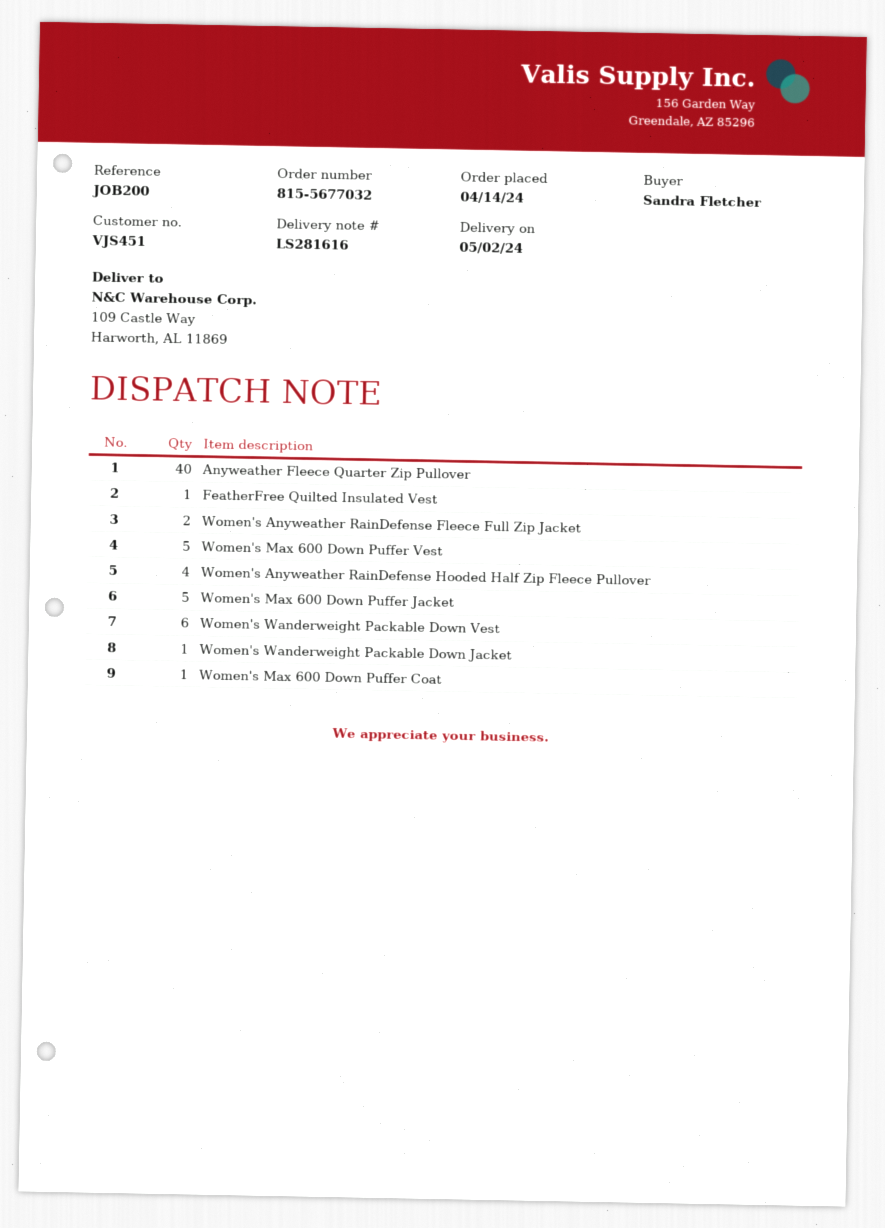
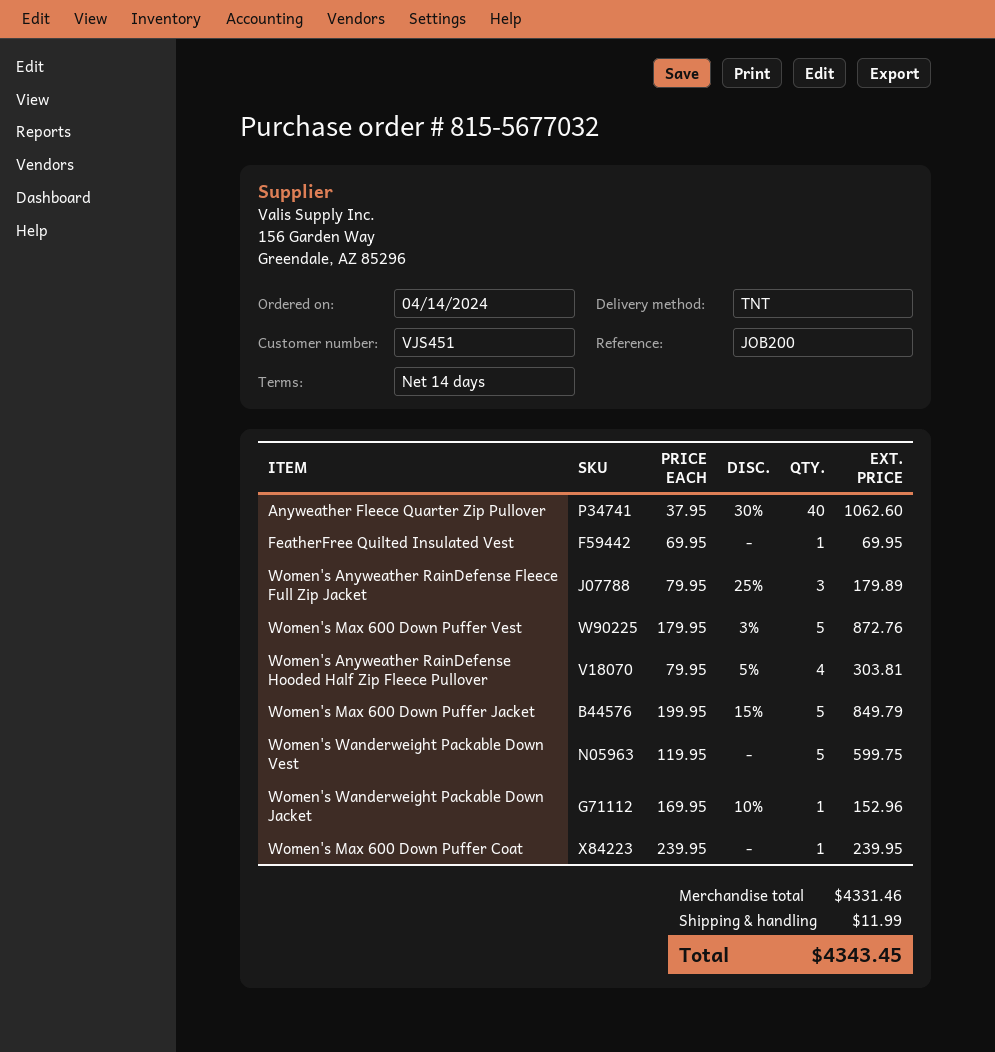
Women's Anyweather RainDefense Fleece Full Zip Jacket: 2 -> 3
Women's Wanderweight Packable Down Vest: 6 -> 5

